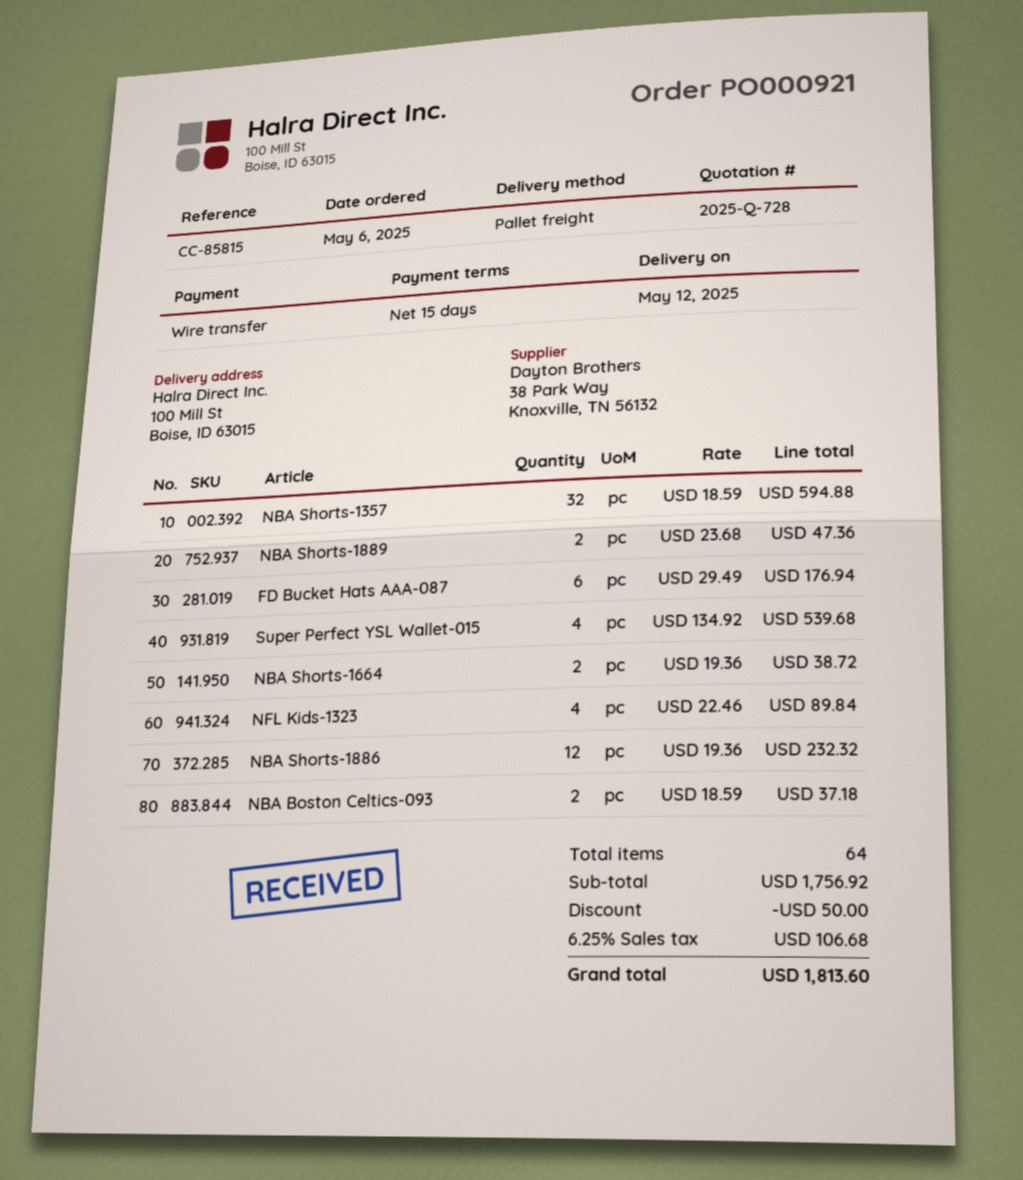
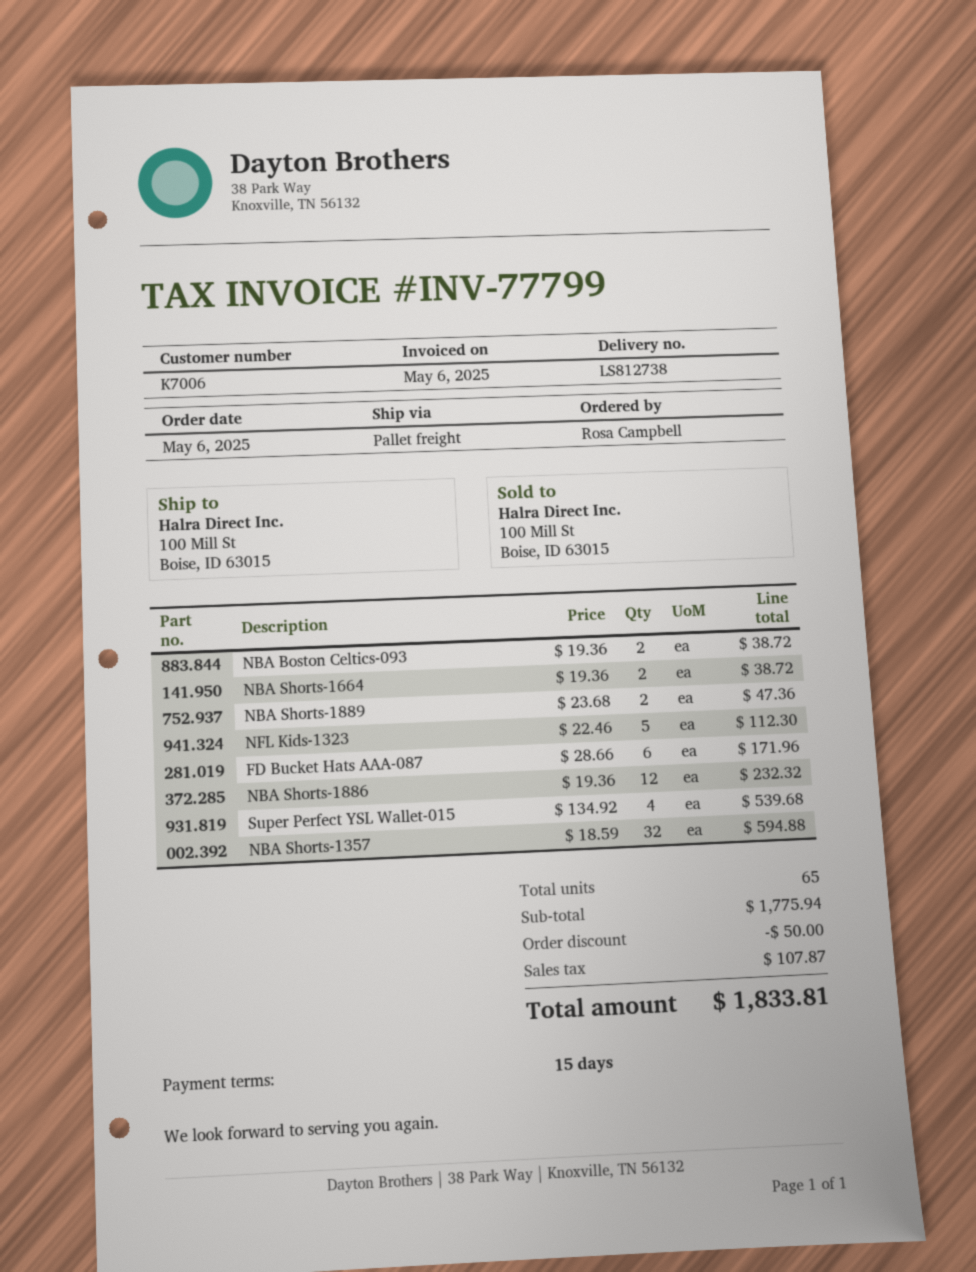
FD Bucket Hats AAA-087: 6 x 29.49 = 176.94 -> 6 x 28.66 = 171.96
NFL Kids-1323: 4 x 22.46 = 89.84 -> 5 x 22.46 = 112.30
NBA Boston Celtics-093: 2 x 18.59 = 37.18 -> 2 x 19.36 = 38.72
total quantity: 64 -> 65
subtotal: 1756.92 -> 1775.94
tax: 106.68 -> 107.87
total: 1813.60 -> 1833.81

